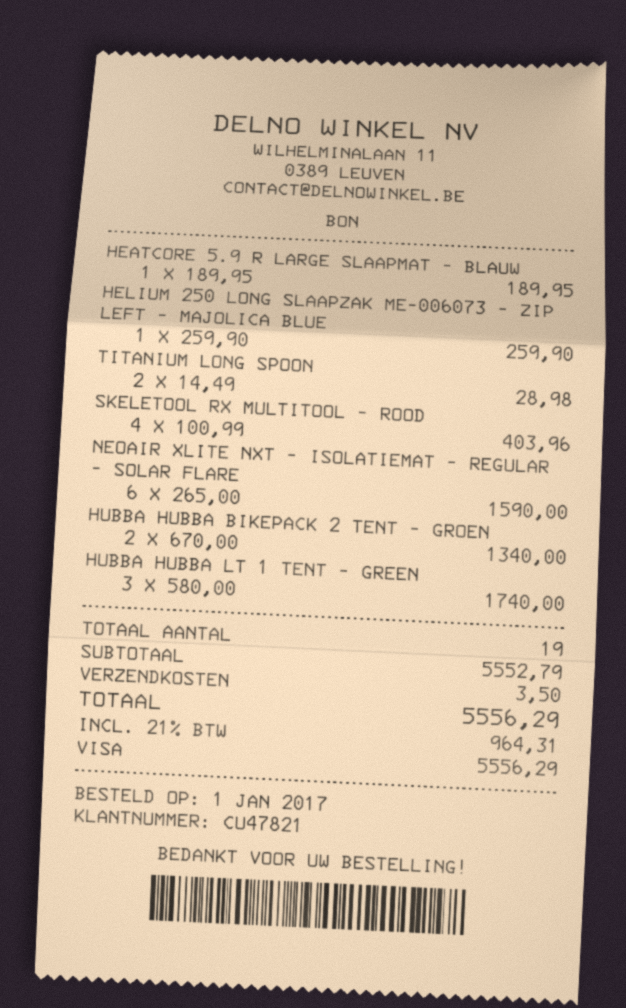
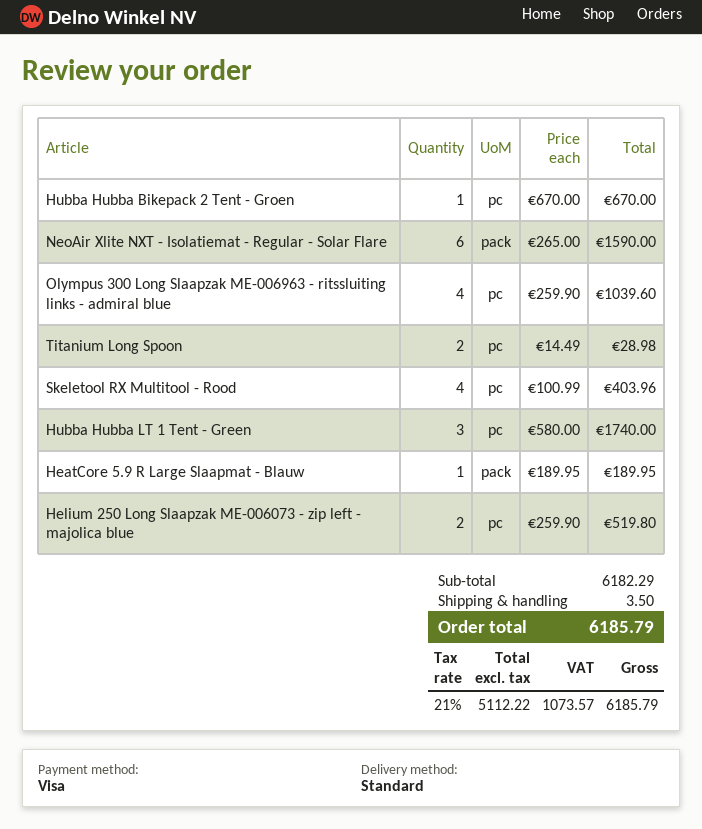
HELIUM 250 LONG SLAAPZAK ME-006073 - ZIP LEFT - MAJOLICA BLUE: 1 x 259.90 = 259.90 -> 2 x 259.90 = 519.80
HUBBA HUBBA BIKEPACK 2 TENT - GROEN: 2 x 670.00 = 1340.00 -> 1 x 670.00 = 670.00
Olympus 300 Long Slaapzak ME-006963 - ritssluiting links - admiral blue: none -> 4 x 259.90 = 1039.60
subtotal: 5552.79 -> 6182.29
tax: 21% = 964.31 -> 21% = 1073.57
total: 5556.29 -> 6185.79

